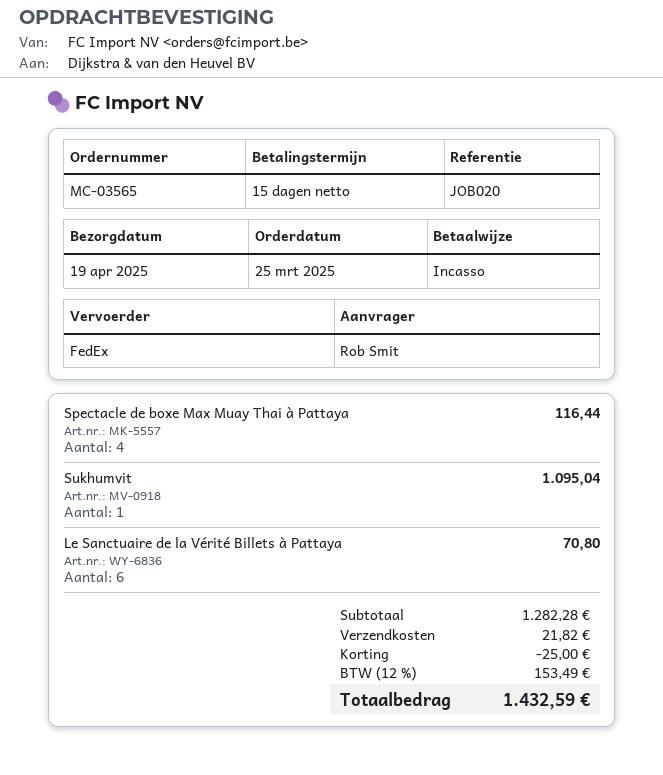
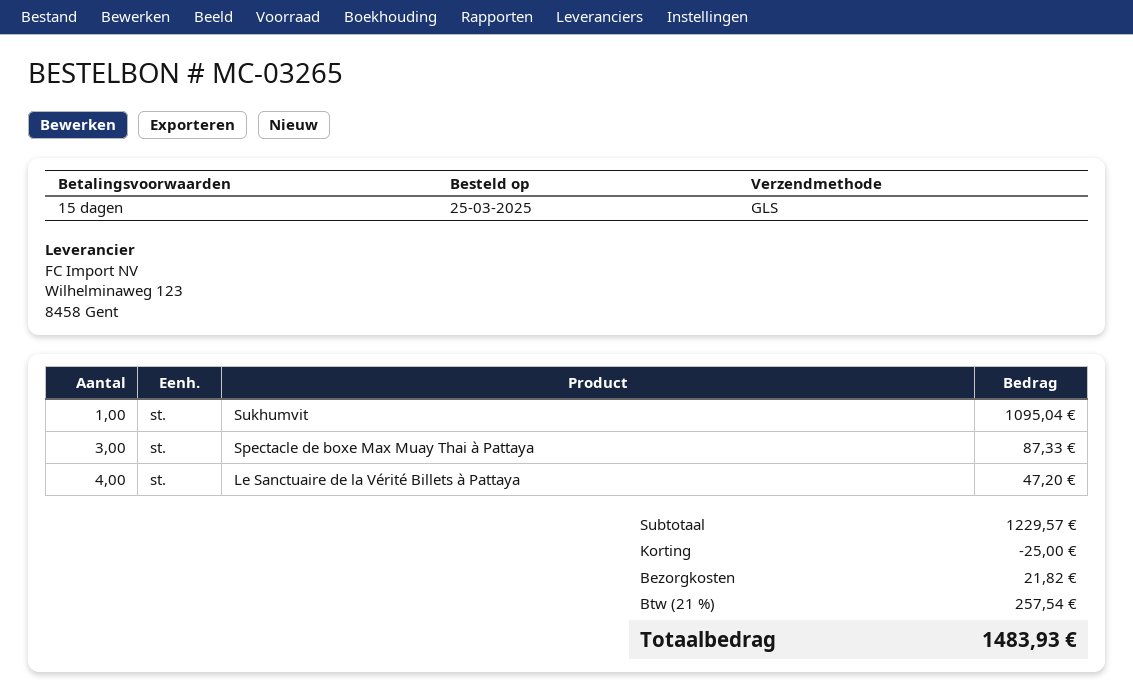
order number: MC-03565 -> MC-03265
shipping method: FedEx -> GLS
Spectacle de boxe Max Muay Thai à Pattaya: 4 for 116.44 -> 3 for 87.33
Le Sanctuaire de la Vérité Billets à Pattaya: 6 for 70.80 -> 4 for 47.20
subtotal: 1282.28 -> 1229.57
tax: 12% = 153.49 -> 21% = 257.54
total: 1432.59 -> 1483.93

